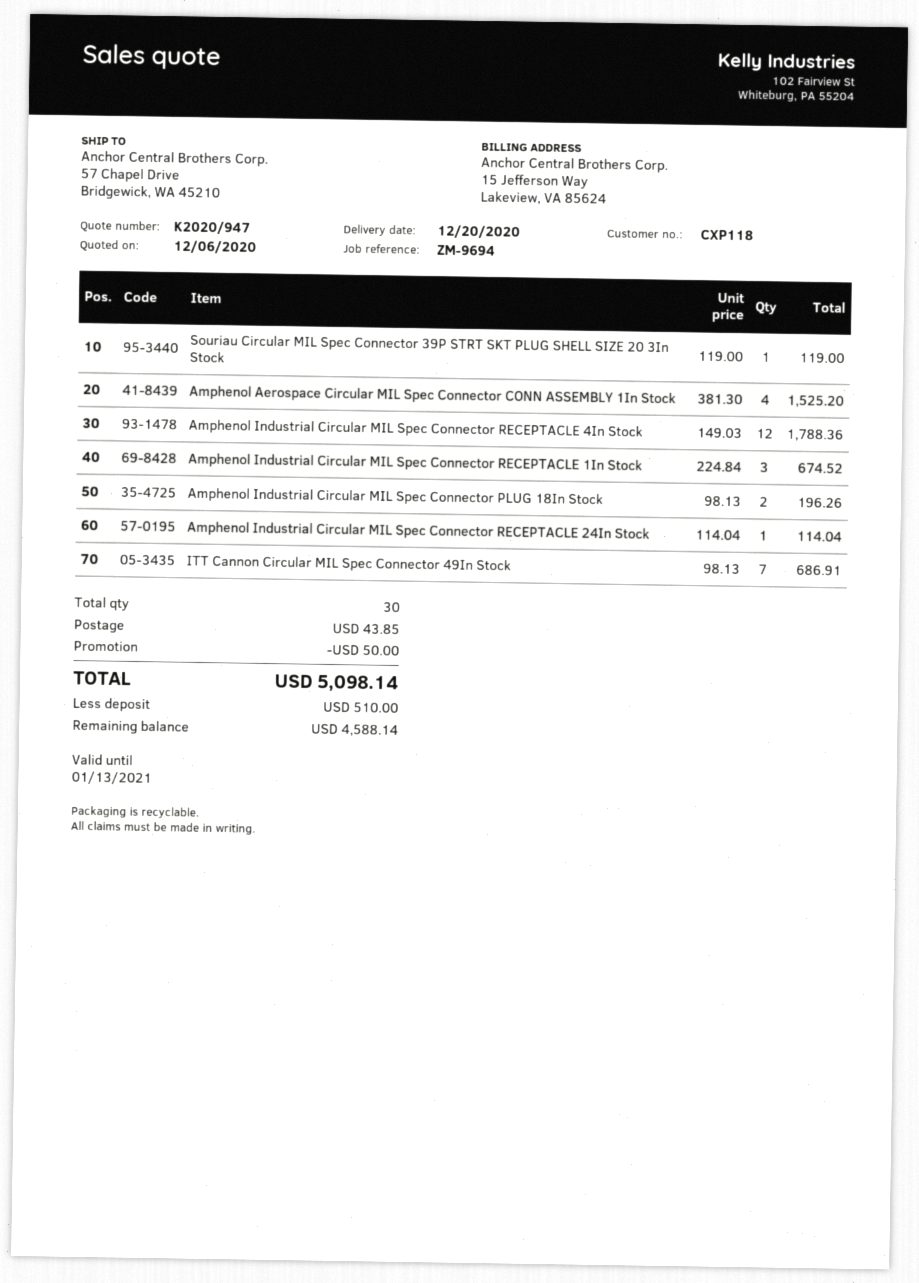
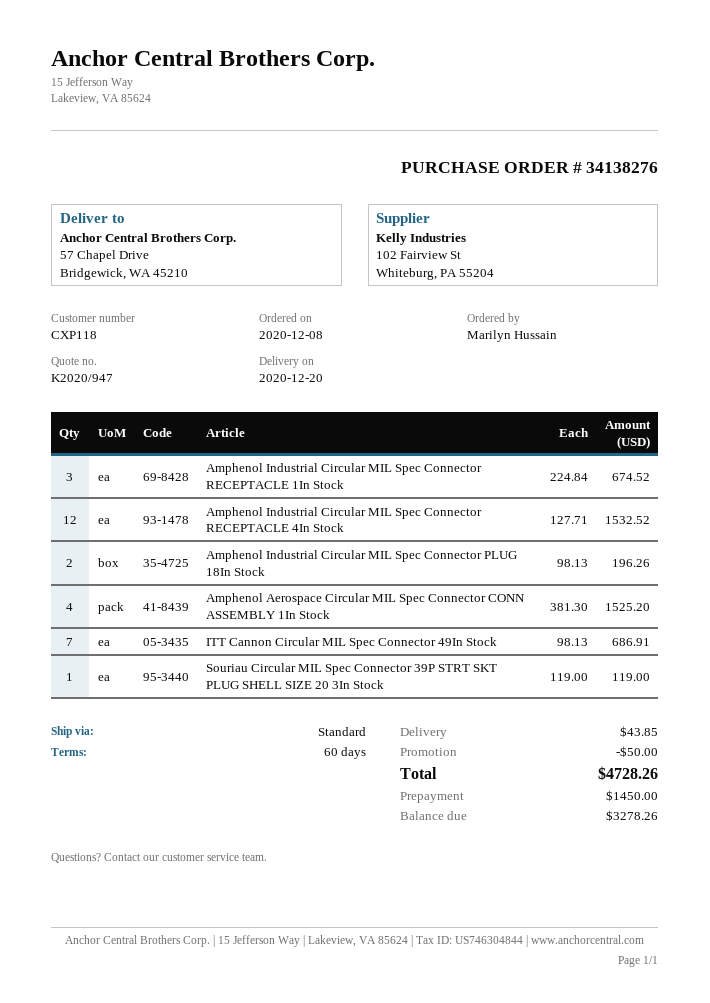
Amphenol Industrial Circular MIL Spec Connector RECEPTACLE 4In Stock: 12 x 149.03 = 1788.36 -> 12 x 127.71 = 1532.52
Amphenol Industrial Circular MIL Spec Connector RECEPTACLE 24In Stock: 1 x 114.04 = 114.04 -> none
total: 5098.14 -> 4728.26
deposit: 510.00 -> 1450.00
balance: 4588.14 -> 3278.26

